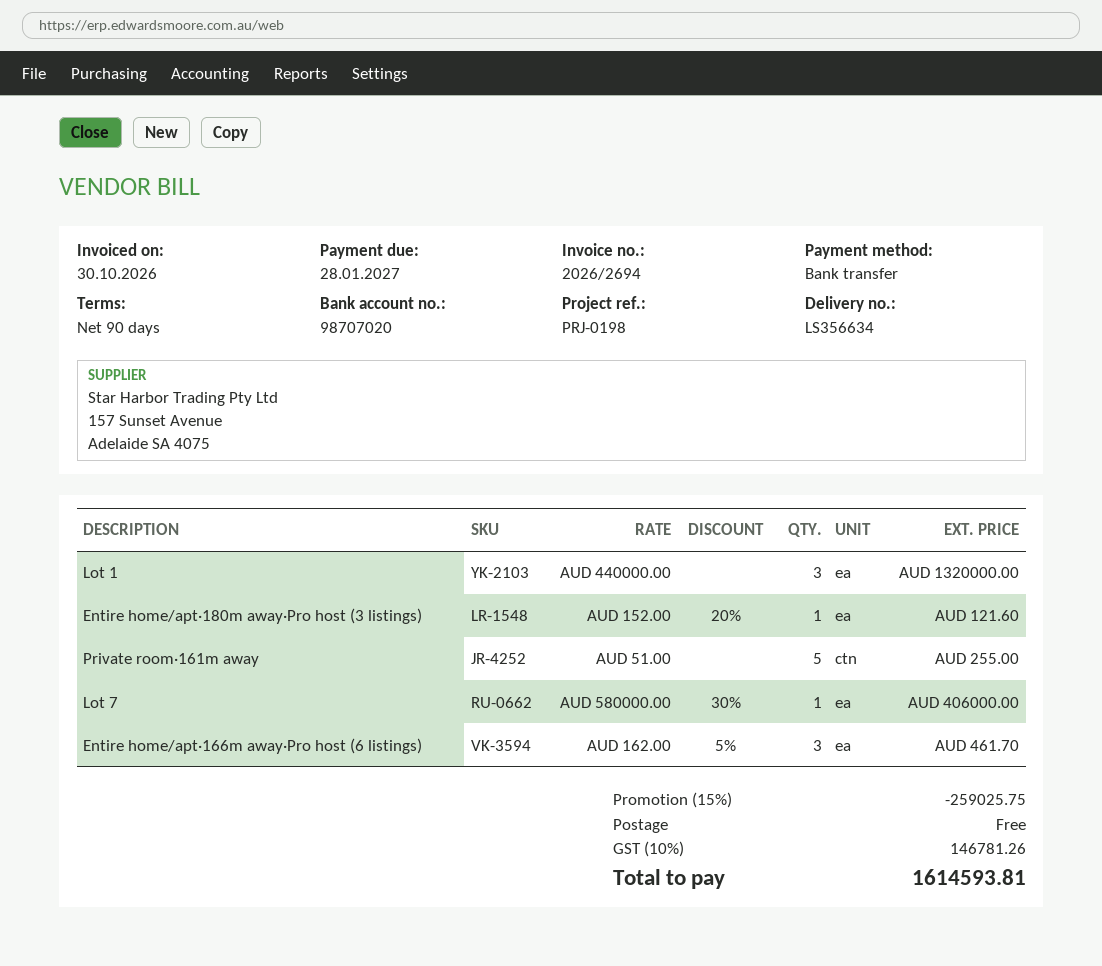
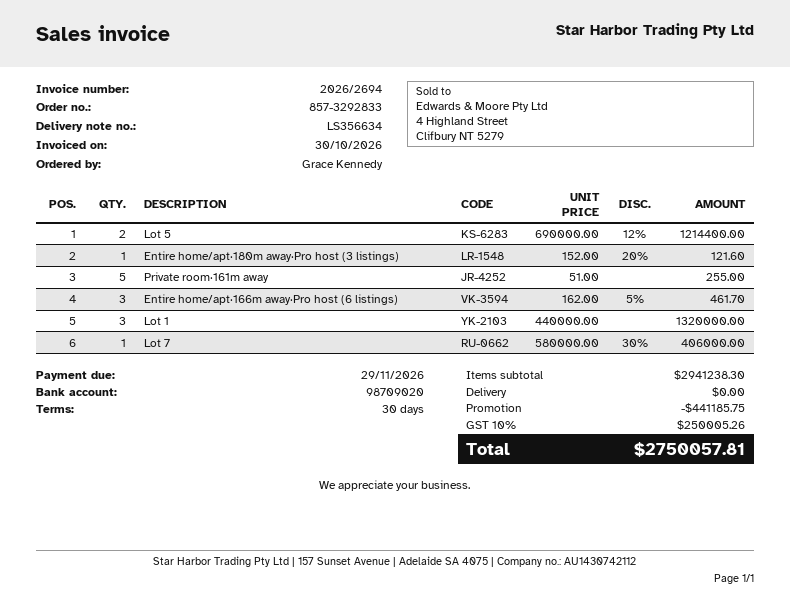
payment terms: 90 days -> 30 days
due date: 2027-01-28 -> 2026-11-29
bank account: 98707020 -> 98709020
Lot 5: none -> 2 x 690000.00 - 12% = 1214400.00
discount: 259025.75 -> 441185.75
tax: 10% = 146781.26 -> 10% = 250005.26
total: 1614593.81 -> 2750057.81

